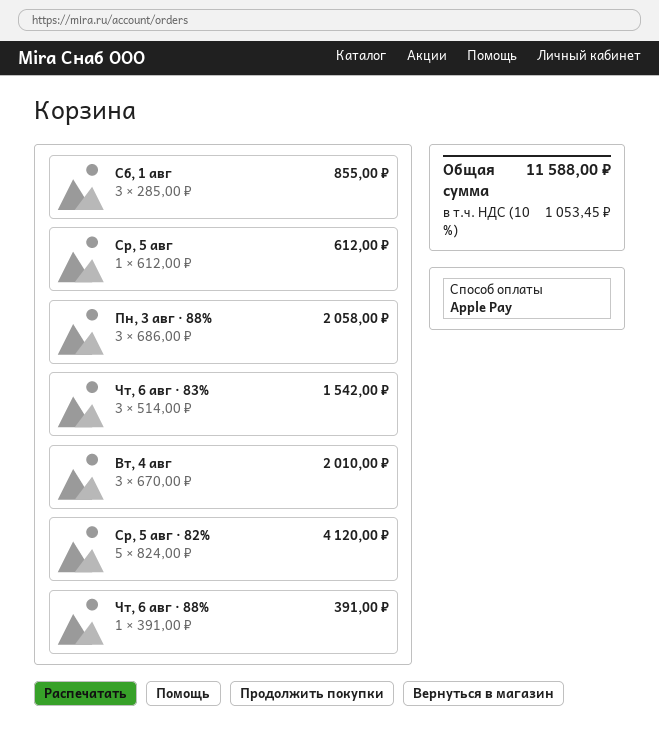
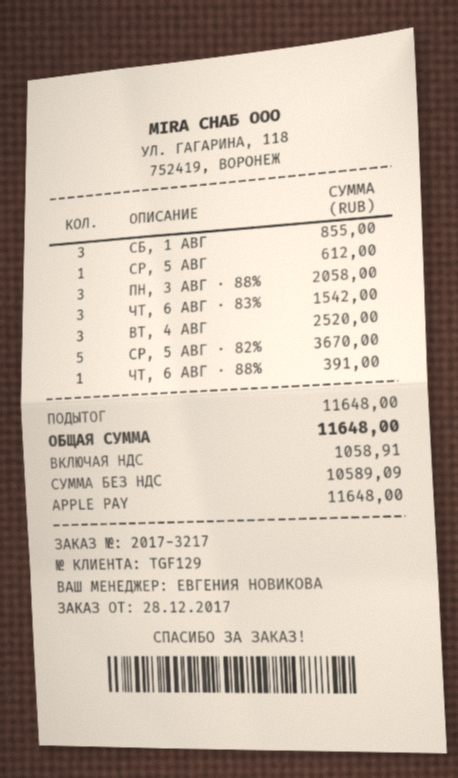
Вт, 4 авг: 3 for 2010.00 -> 3 for 2520.00
Ср, 5 авг · 82%: 5 for 4120.00 -> 5 for 3670.00
tax: 1053.45 -> 1058.91
total: 11588.00 -> 11648.00

